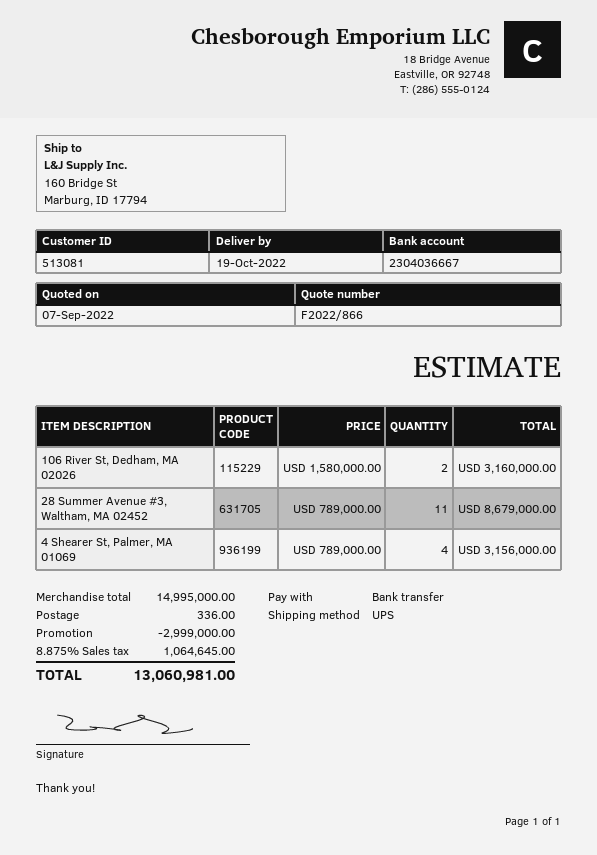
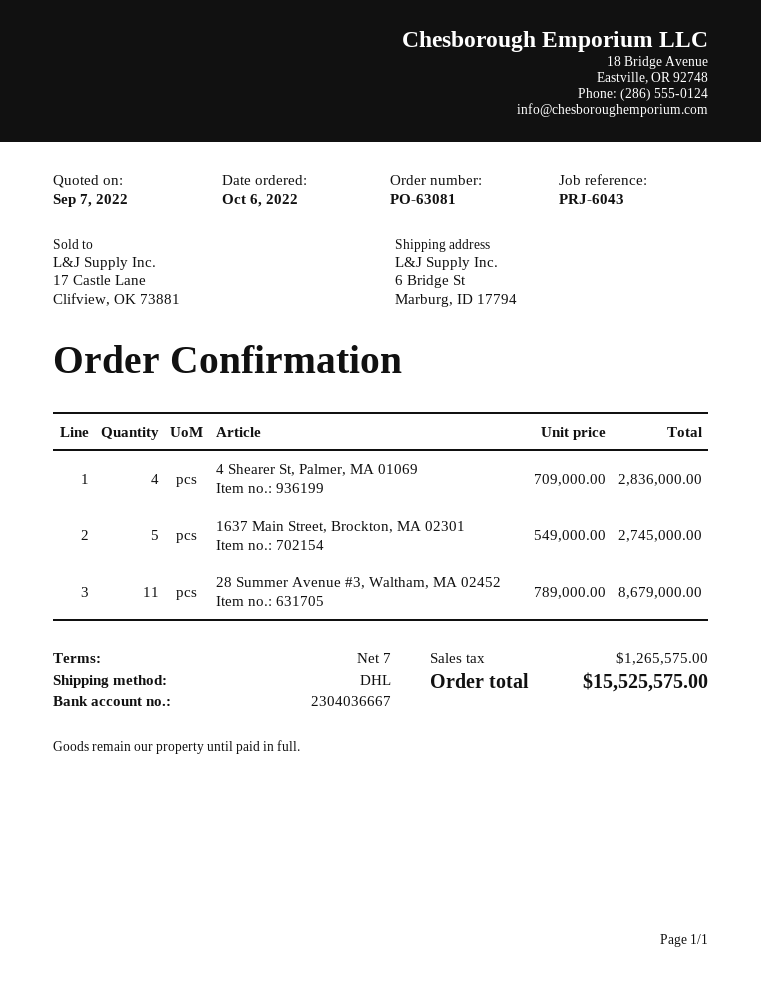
shipping method: UPS -> DHL
ship to: 160 Bridge St, Marburg, ID 17794 -> 6 Bridge St, Marburg, ID 17794
106 River St, Dedham, MA 02026: 2 x 1580000.00 = 3160000.00 -> none
4 Shearer St, Palmer, MA 01069: 4 x 789000.00 = 3156000.00 -> 4 x 709000.00 = 2836000.00
1637 Main Street, Brockton, MA 02301: none -> 5 x 549000.00 = 2745000.00
discount: 2999000.00 -> none
shipping: 336.00 -> none
tax: 1064645.00 -> 1265575.00
total: 13060981.00 -> 15525575.00

